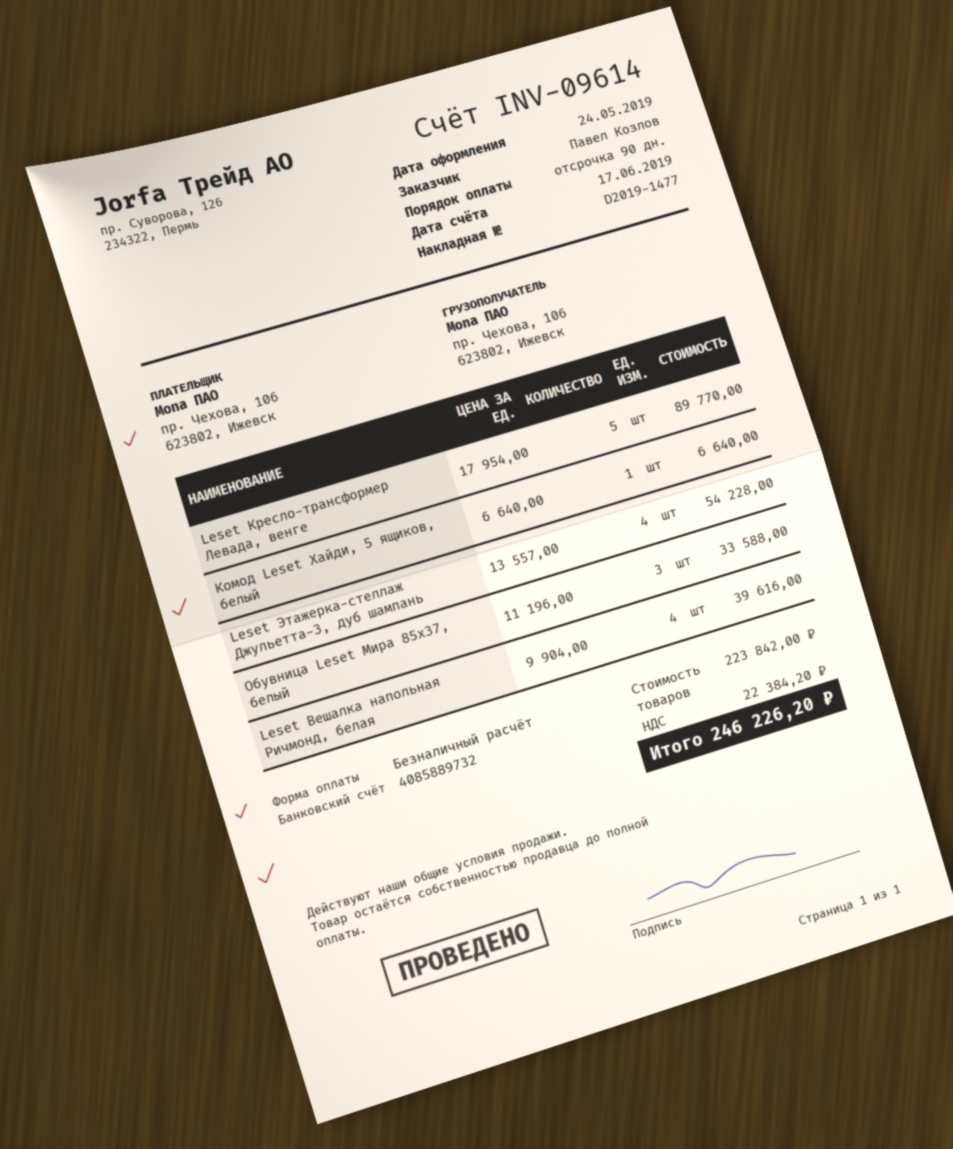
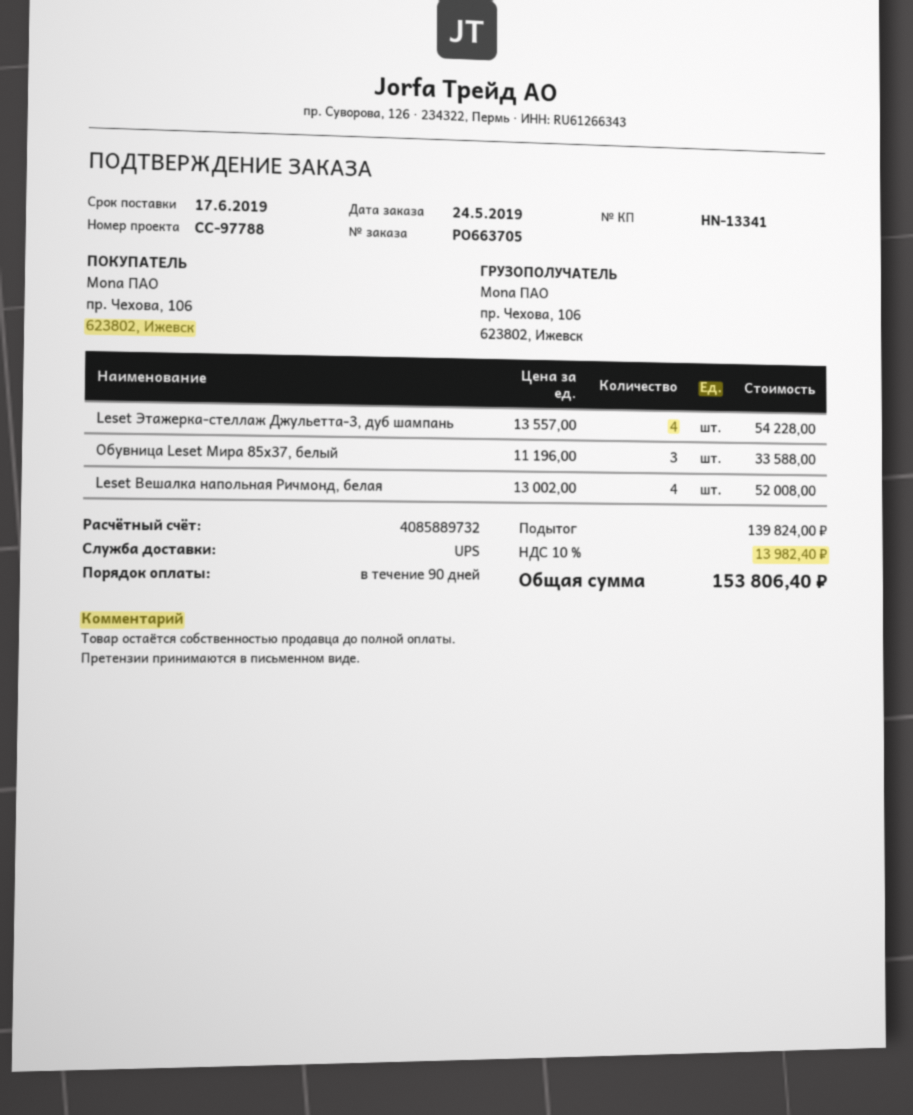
Leset Кресло-трансформер Левада, венге: 5 x 17954.00 = 89770.00 -> none
Комод Leset Хайди, 5 ящиков, белый: 1 x 6640.00 = 6640.00 -> none
Leset Вешалка напольная Ричмонд, белая: 4 x 9904.00 = 39616.00 -> 4 x 13002.00 = 52008.00
subtotal: 223842.00 -> 139824.00
tax: 22384.20 -> 13982.40
total: 246226.20 -> 153806.40

